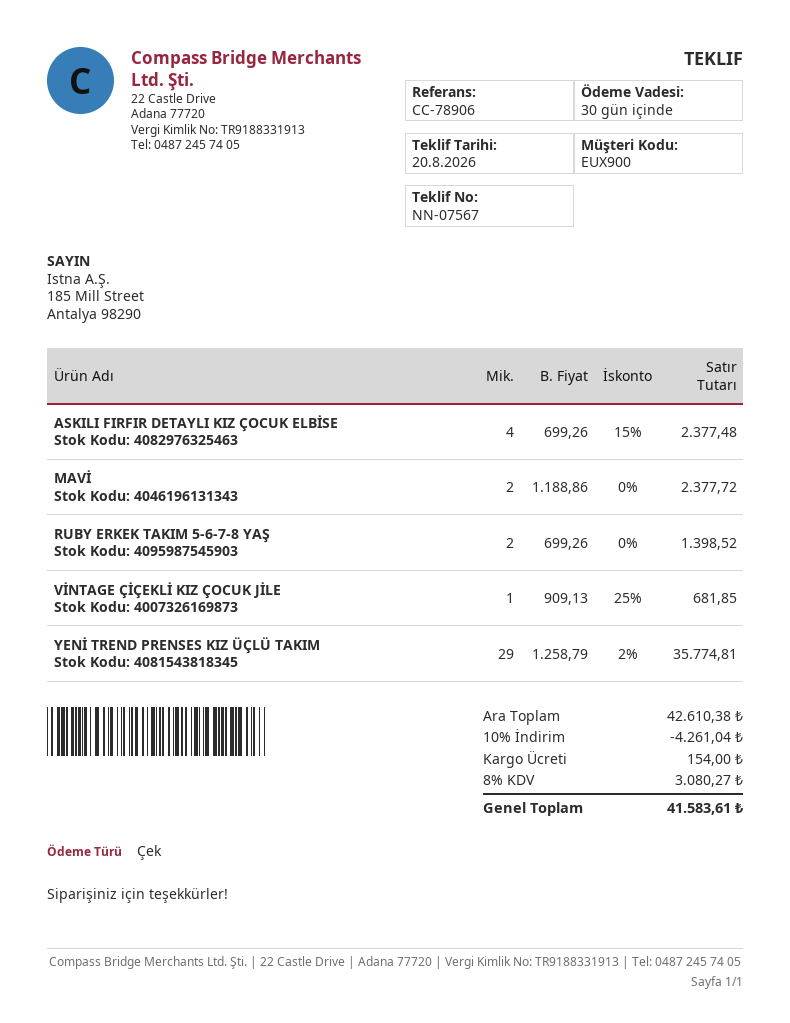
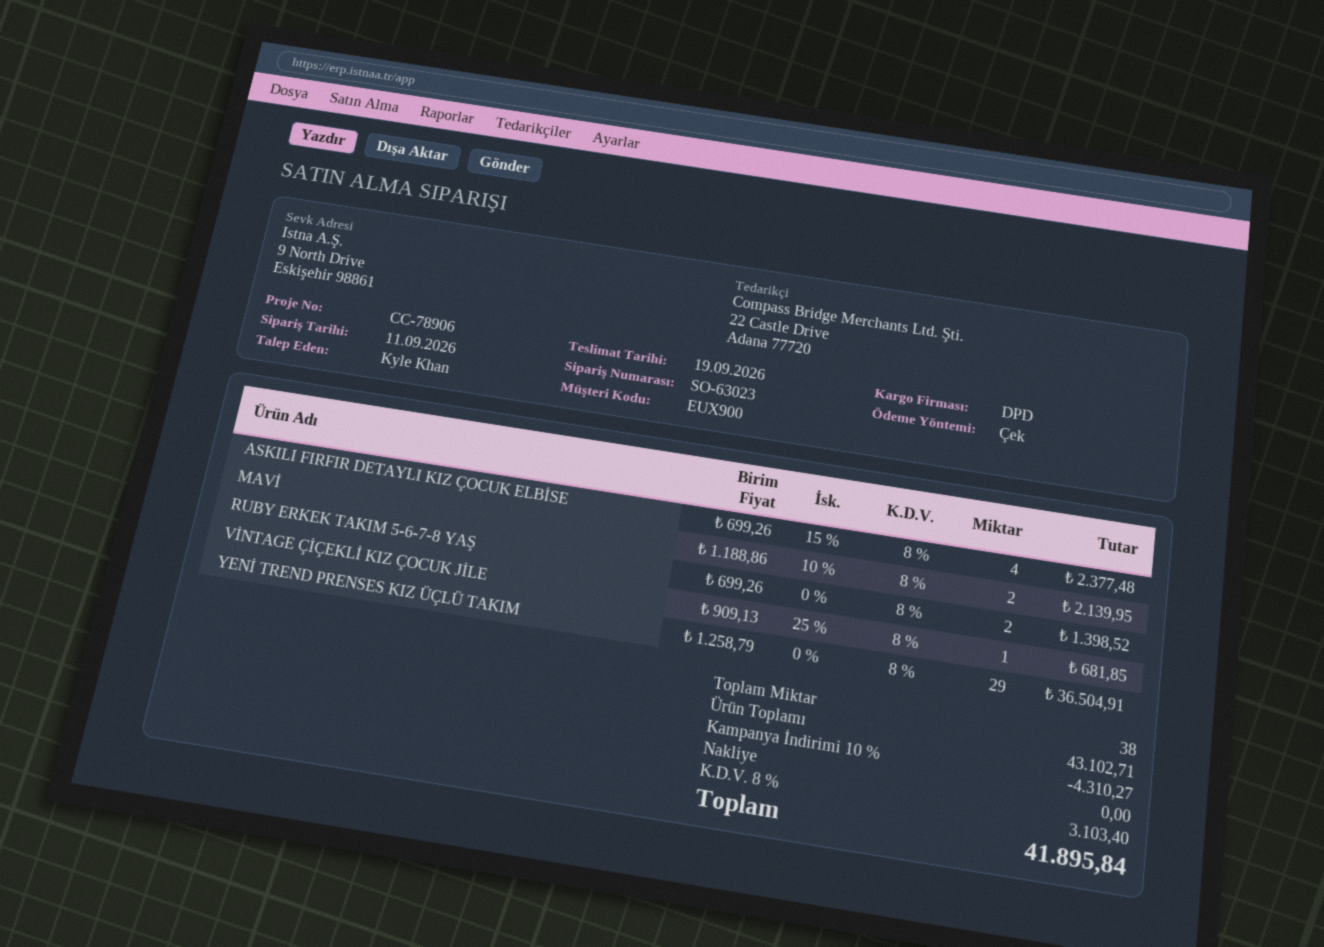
MAVİ: 2 x 1188.86 = 2377.72 -> 2 x 1188.86 - 10% = 2139.95
YENİ TREND PRENSES KIZ ÜÇLÜ TAKIM: 29 x 1258.79 - 2% = 35774.81 -> 29 x 1258.79 = 36504.91
subtotal: 42610.38 -> 43102.71
discount: 10% = 4261.04 -> 10% = 4310.27
shipping: 154.00 -> 0.00
tax: 8% = 3080.27 -> 8% = 3103.40
total: 41583.61 -> 41895.84

